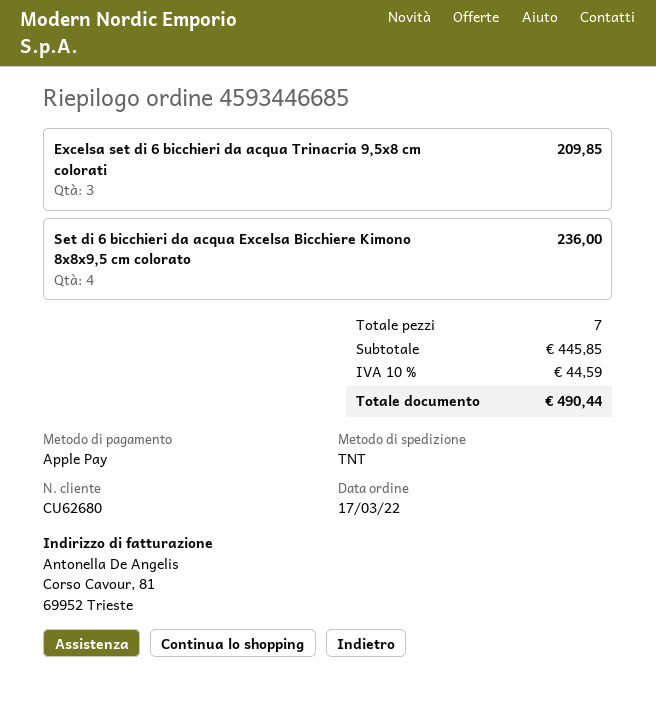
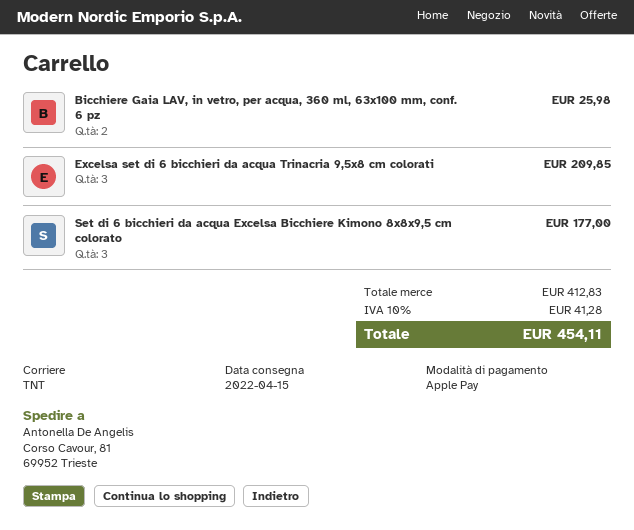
Set di 6 bicchieri da acqua Excelsa Bicchiere Kimono 8x8x9,5 cm colorato: 4 for 236.00 -> 3 for 177.00
Bicchiere Gaia LAV, in vetro, per acqua, 360 ml, 63x100 mm, conf. 6 pz: none -> 2 for 25.98
subtotal: 445.85 -> 412.83
tax: 10% = 44.59 -> 10% = 41.28
total: 490.44 -> 454.11

